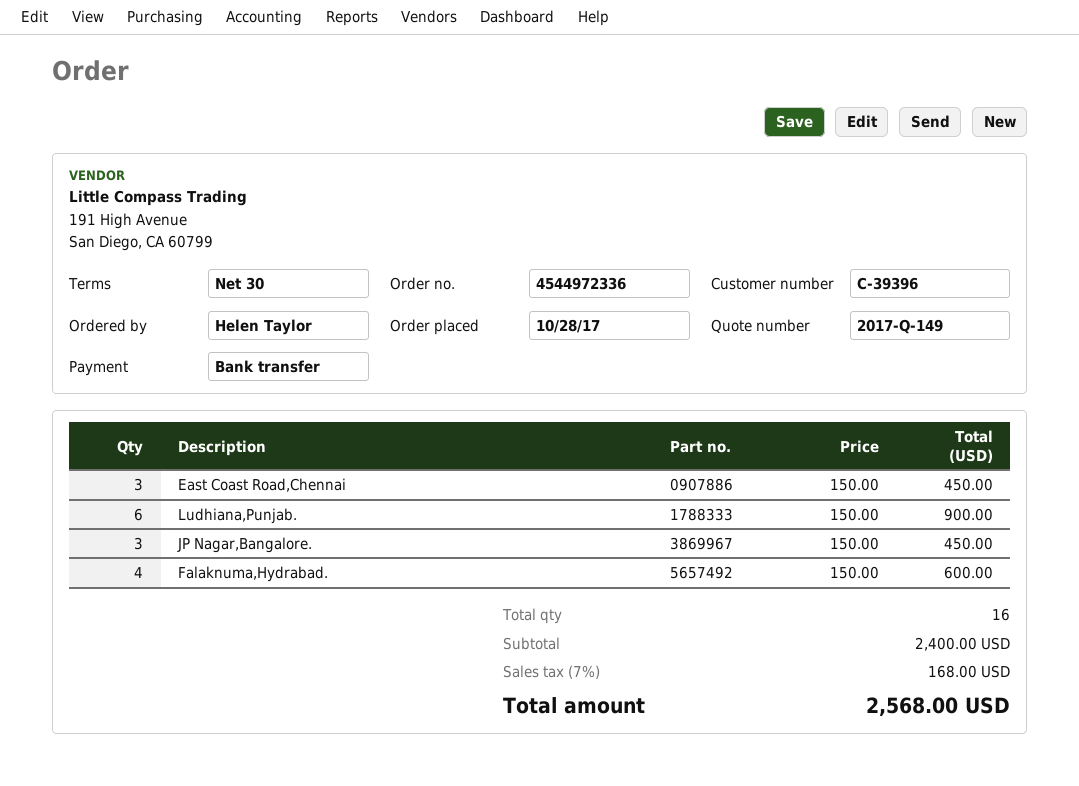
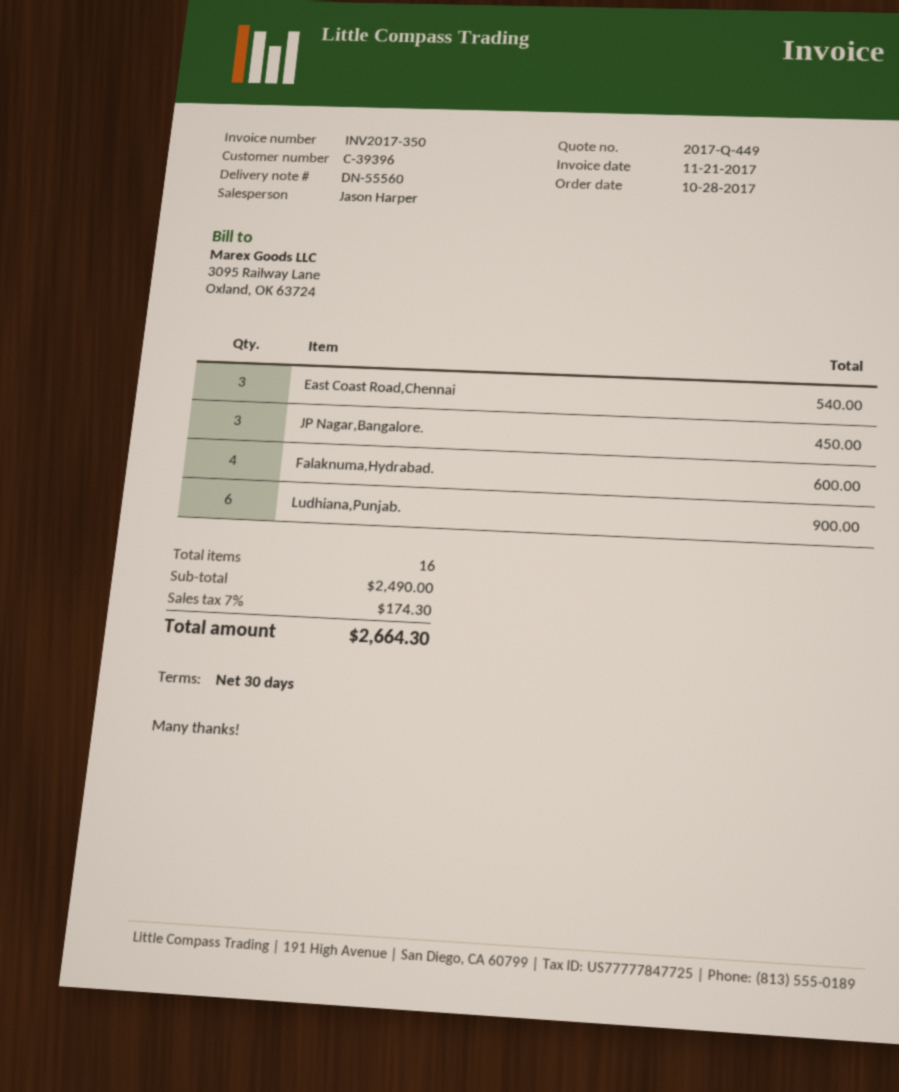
quote number: 2017-Q-149 -> 2017-Q-449
East Coast Road,Chennai: 3 for 450.00 -> 3 for 540.00
subtotal: 2400.00 -> 2490.00
tax: 7% = 168.00 -> 7% = 174.30
total: 2568.00 -> 2664.30

